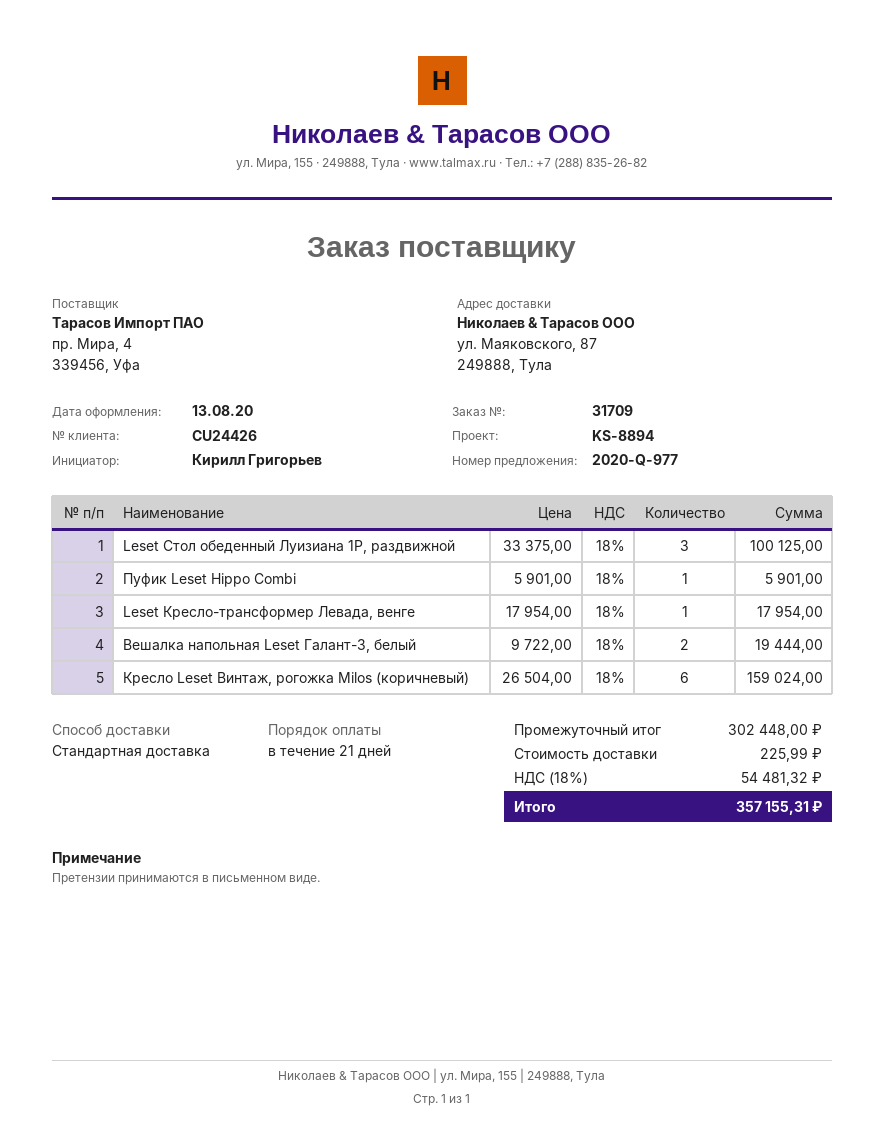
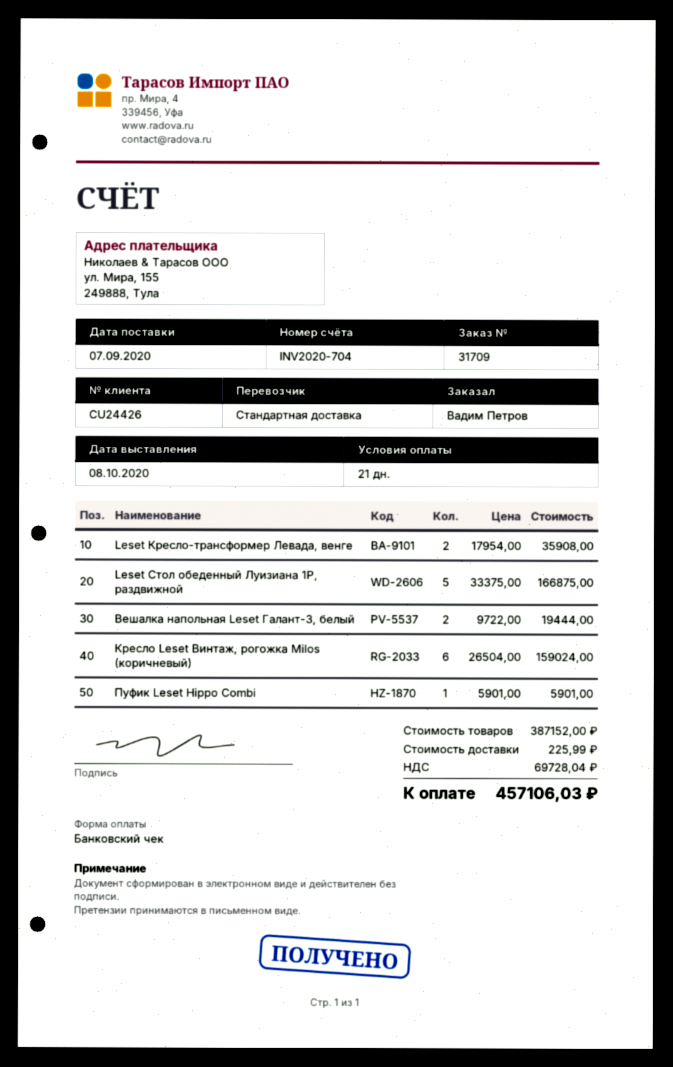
ordered by: Кирилл Григорьев -> Вадим Петров
Leset Стол обеденный Луизиана 1Р, раздвижной: 3 x 33375.00 = 100125.00 -> 5 x 33375.00 = 166875.00
Leset Кресло-трансформер Левада, венге: 1 x 17954.00 = 17954.00 -> 2 x 17954.00 = 35908.00
subtotal: 302448.00 -> 387152.00
tax: 54481.32 -> 69728.04
total: 357155.31 -> 457106.03

